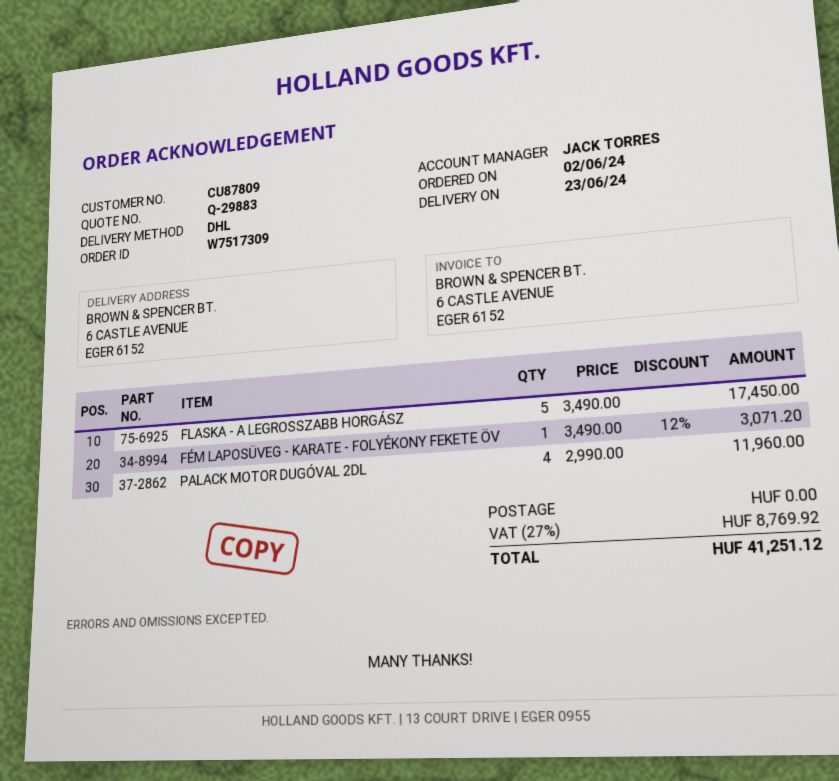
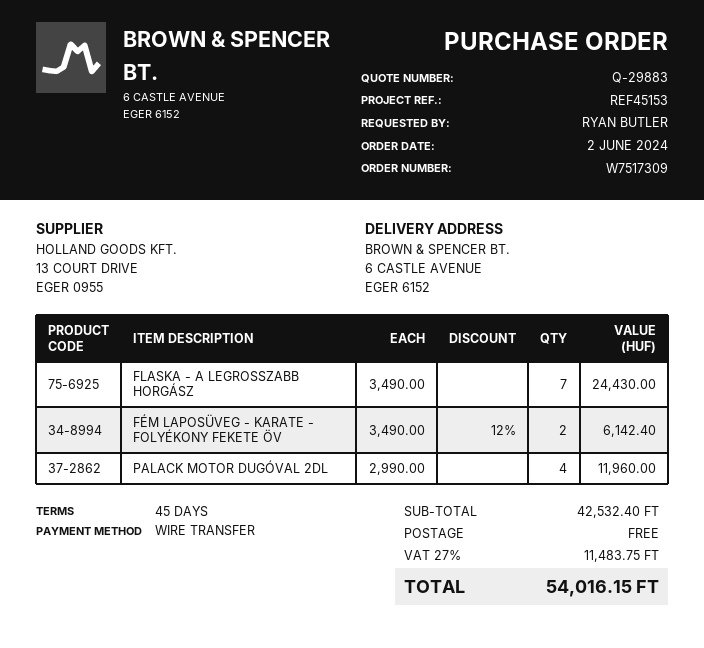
FLASKA - A LEGROSSZABB HORGÁSZ: 5 x 3490.00 = 17450.00 -> 7 x 3490.00 = 24430.00
FÉM LAPOSÜVEG - KARATE - FOLYÉKONY FEKETE ÖV: 1 x 3490.00 - 12% = 3071.20 -> 2 x 3490.00 - 12% = 6142.40
tax: 27% = 8769.92 -> 27% = 11483.75
total: 41251.12 -> 54016.15

